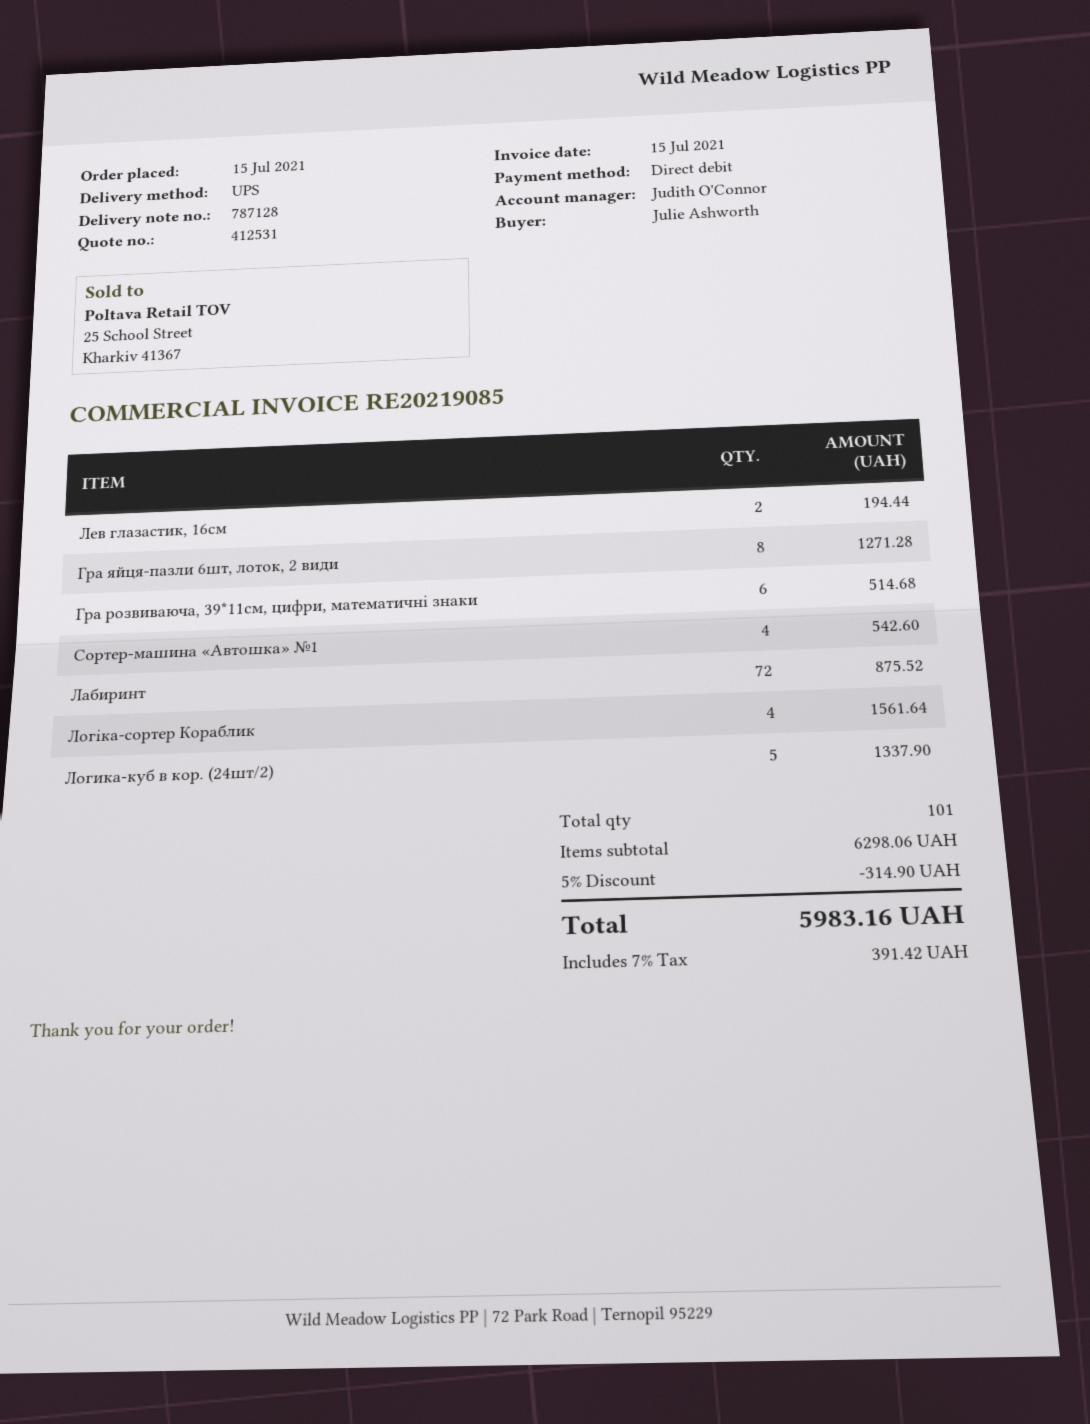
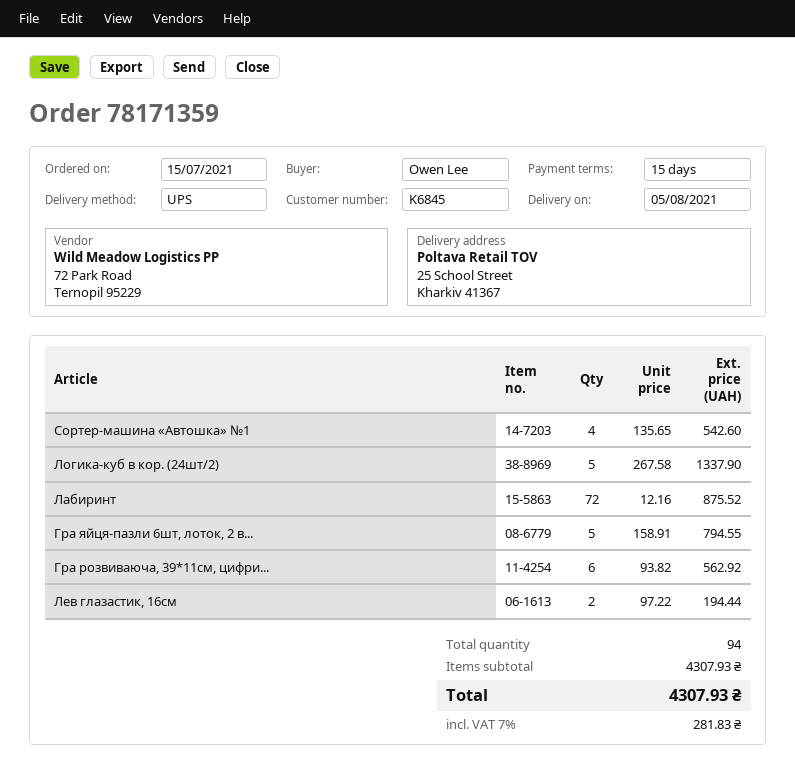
ordered by: Julie Ashworth -> Owen Lee
Гра яйця-пазли 6шт, лоток, 2 види: 8 for 1271.28 -> 5 for 794.55
Гра розвиваюча, 39*11см, цифри, математичні знаки: 6 for 514.68 -> 6 for 562.92
Логіка-сортер Кораблик: 4 for 1561.64 -> none
total quantity: 101 -> 94
subtotal: 6298.06 -> 4307.93
discount: 5% = 314.90 -> none
tax: 7% = 391.42 -> 7% = 281.83
total: 5983.16 -> 4307.93

